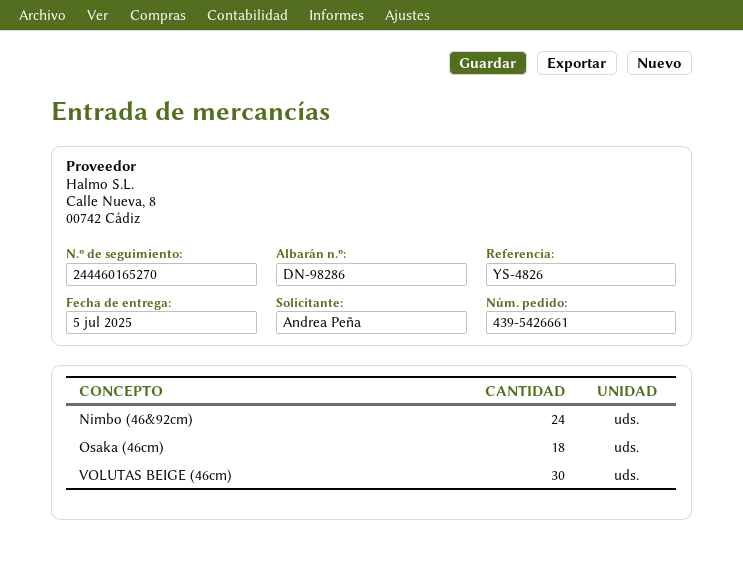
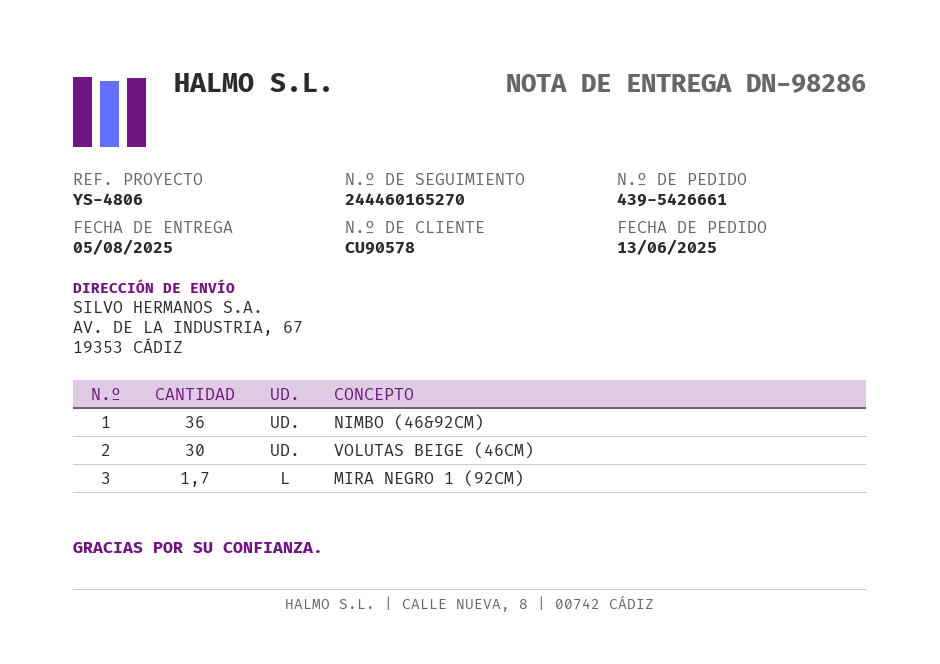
delivery date: 2025-07-05 -> 2025-08-05
reference: YS-4826 -> YS-4806
Nimbo (46&92cm): 24 -> 36
Osaka (46cm): 18 -> none
MIRA NEGRO 1 (92CM): none -> 1.7

